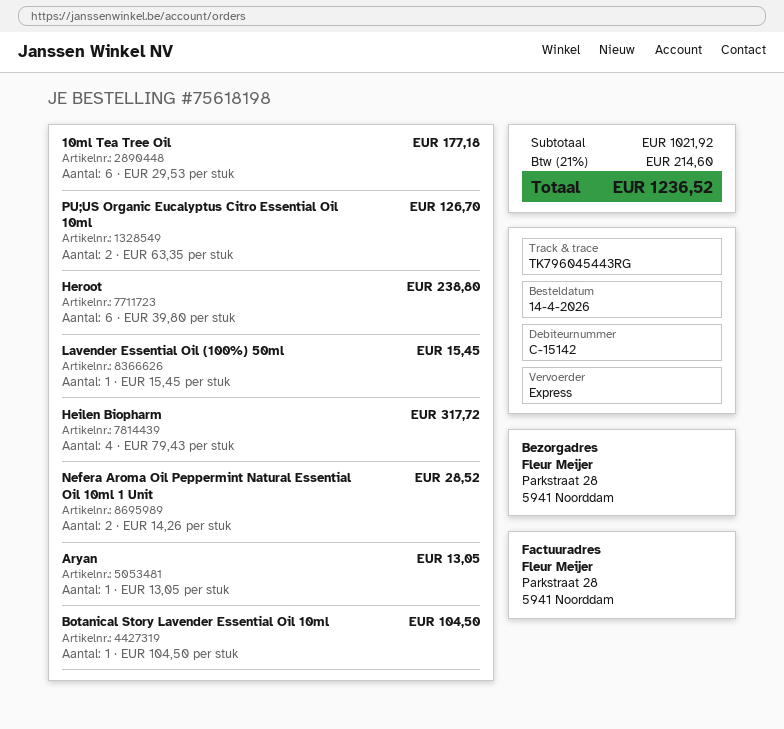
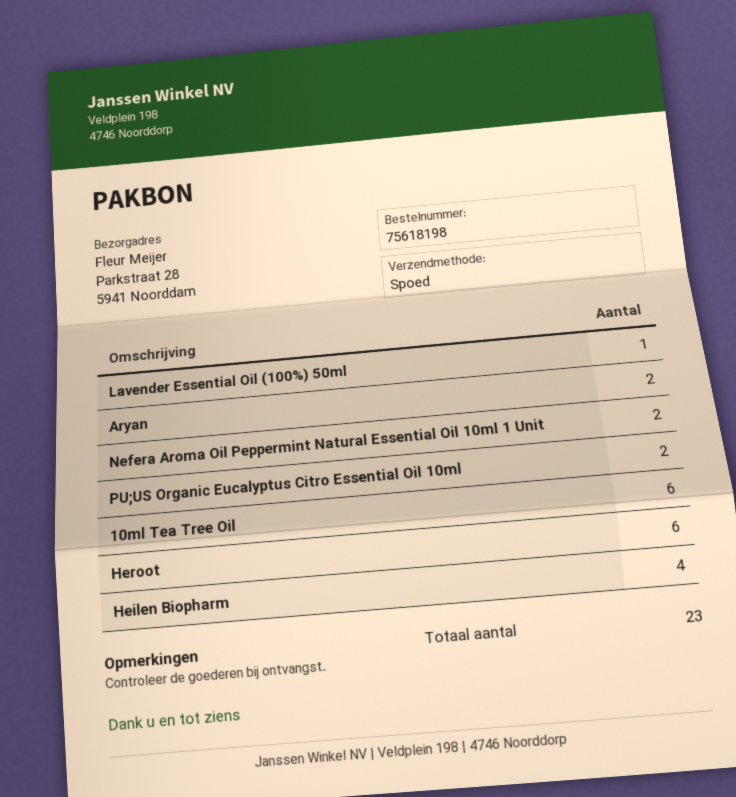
Aryan: 1 -> 2
Botanical Story Lavender Essential Oil 10ml: 1 -> none

